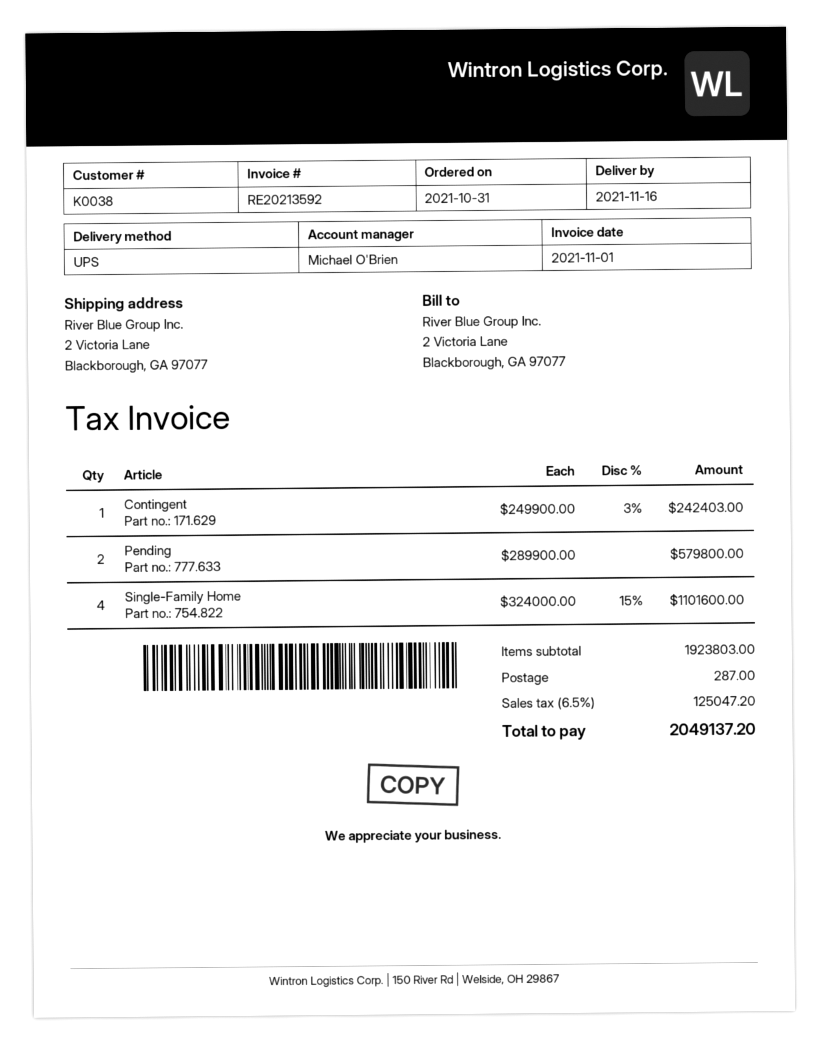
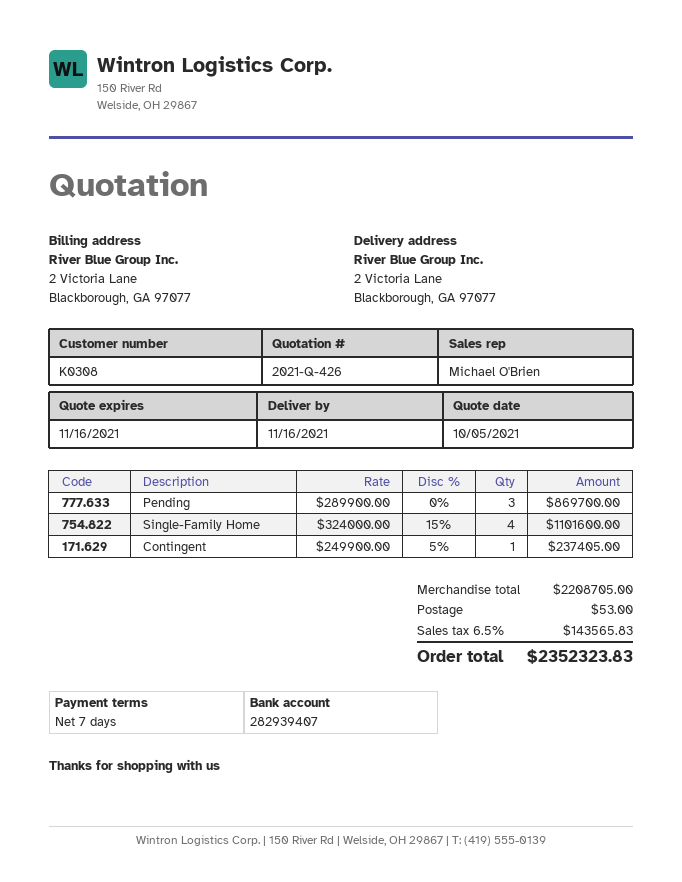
customer number: K0038 -> K0308
Contingent: 1 x 249900.00 - 3% = 242403.00 -> 1 x 249900.00 - 5% = 237405.00
Pending: 2 x 289900.00 = 579800.00 -> 3 x 289900.00 = 869700.00
subtotal: 1923803.00 -> 2208705.00
shipping: 287.00 -> 53.00
tax: 6.5% = 125047.20 -> 6.5% = 143565.83
total: 2049137.20 -> 2352323.83

